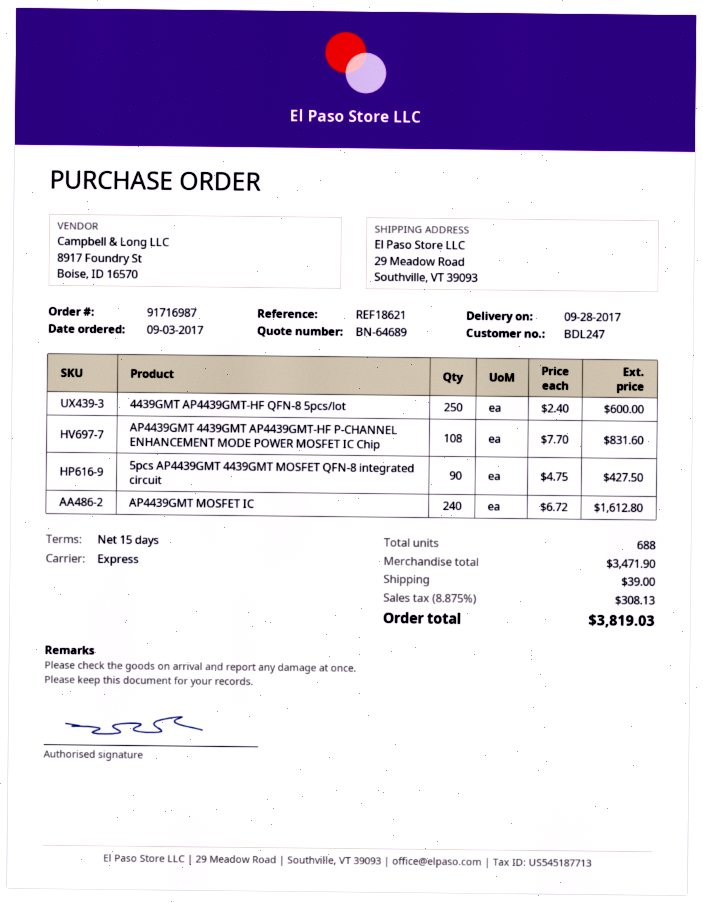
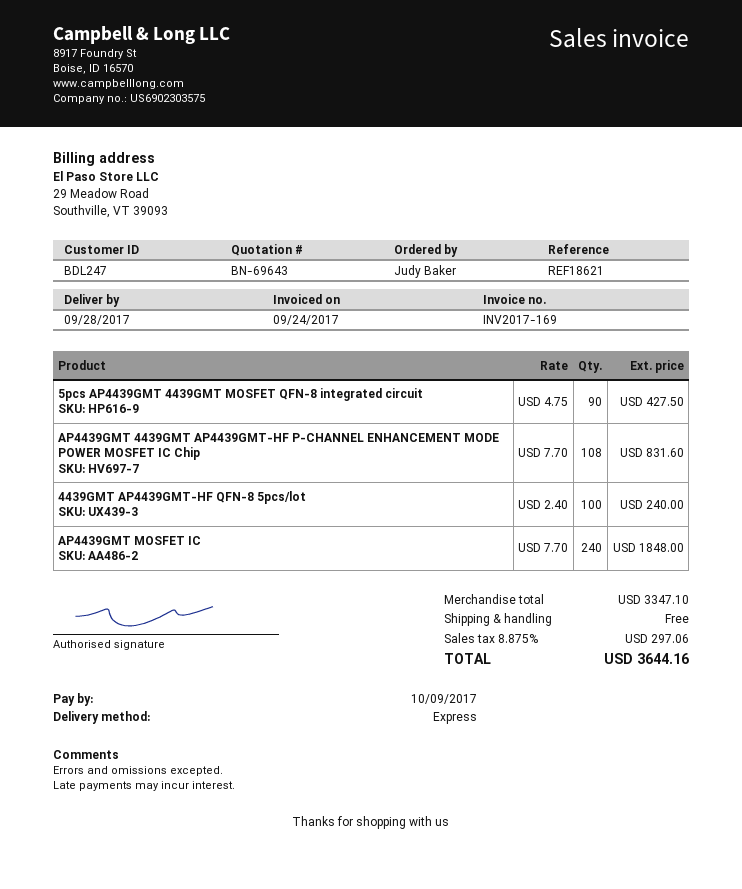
quote number: BN-64689 -> BN-69643
4439GMT AP4439GMT-HF QFN-8 5pcs/lot: 250 x 2.40 = 600.00 -> 100 x 2.40 = 240.00
AP4439GMT MOSFET IC: 240 x 6.72 = 1612.80 -> 240 x 7.70 = 1848.00
subtotal: 3471.90 -> 3347.10
shipping: 39.00 -> 0.00
tax: 8.875% = 308.13 -> 8.875% = 297.06
total: 3819.03 -> 3644.16

